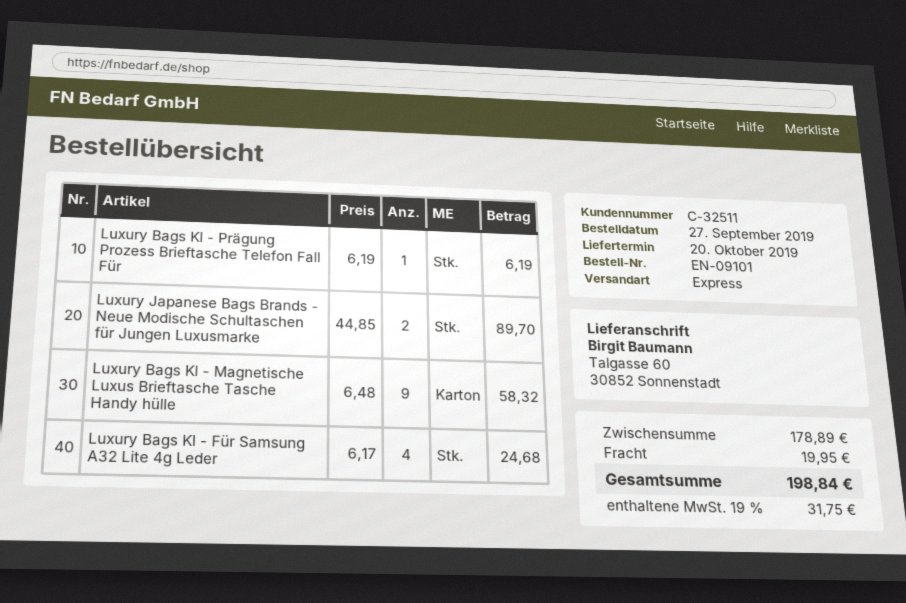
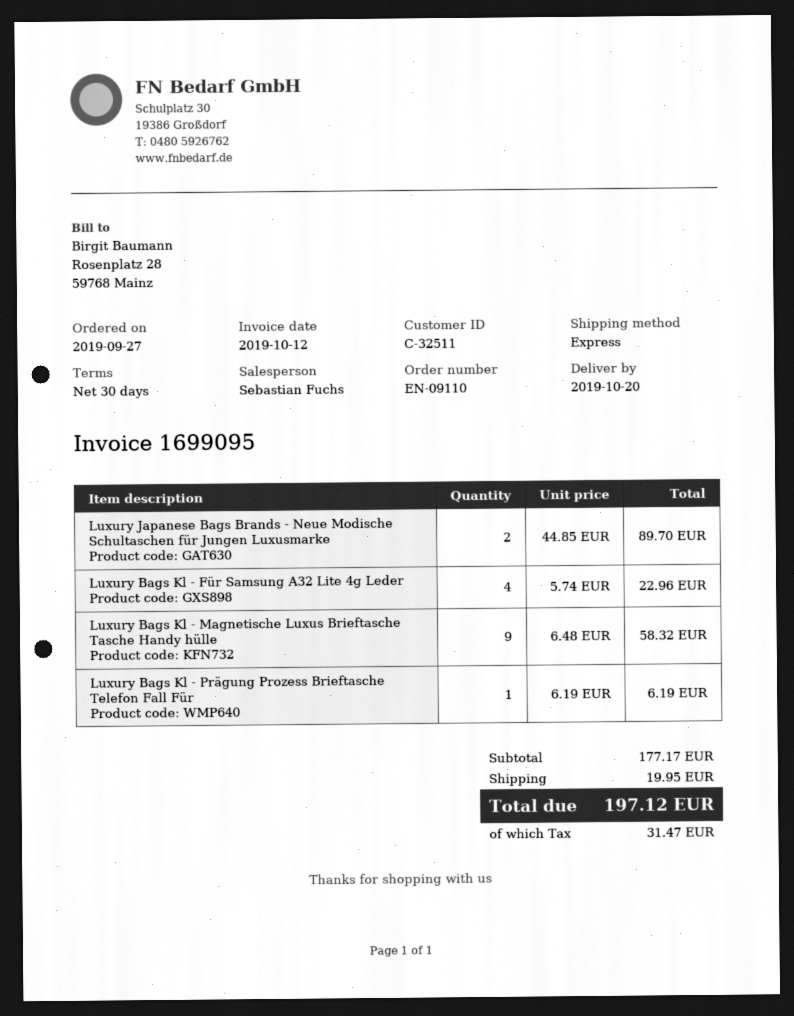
order number: EN-09101 -> EN-09110
Luxury Bags Kl - Für Samsung A32 Lite 4g Leder: 4 x 6.17 = 24.68 -> 4 x 5.74 = 22.96
subtotal: 178.89 -> 177.17
tax: 31.75 -> 31.47
total: 198.84 -> 197.12

